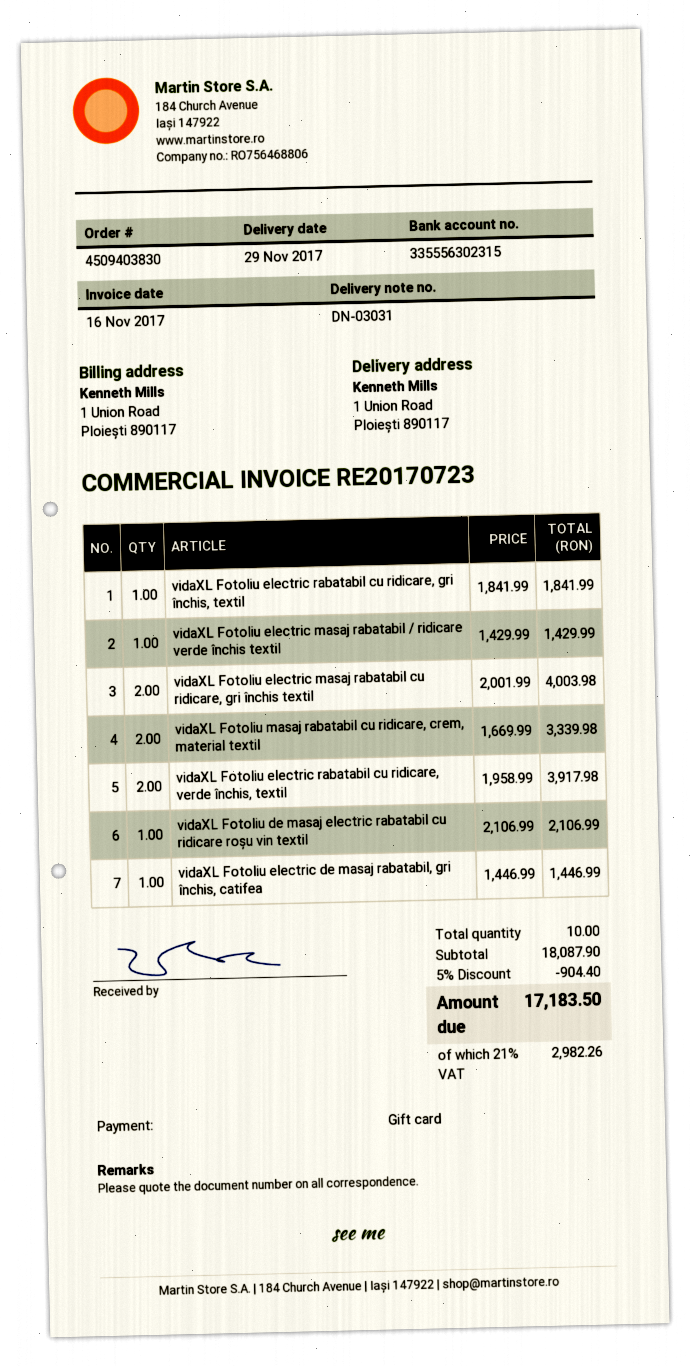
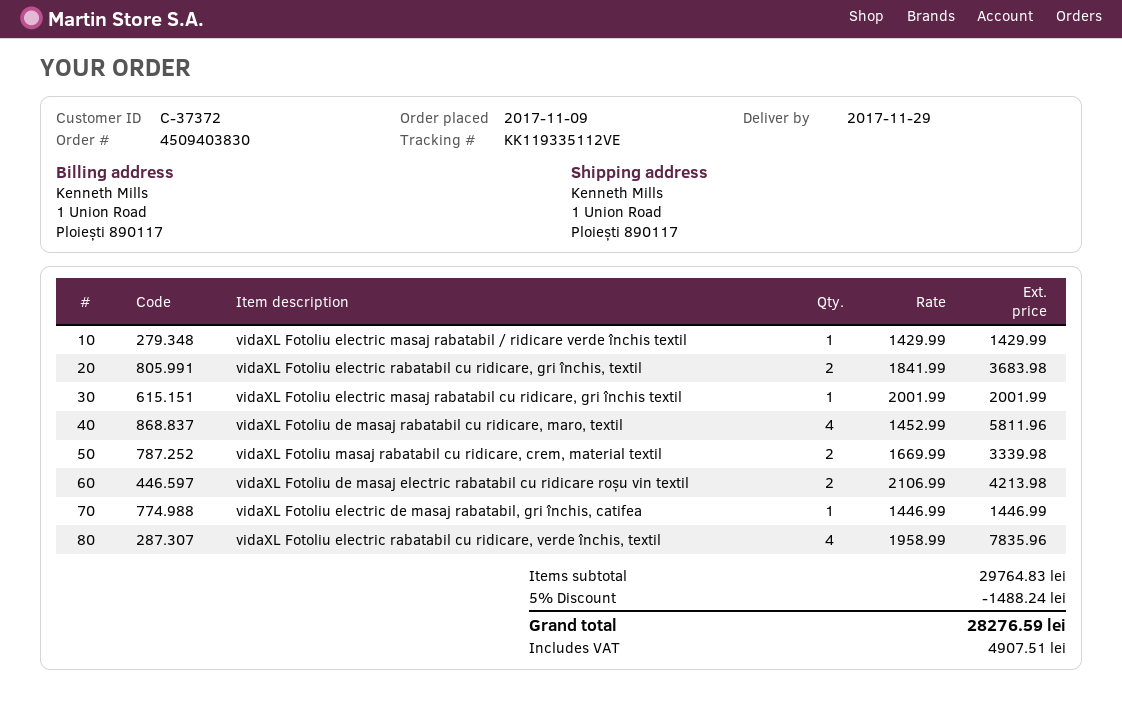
vidaXL Fotoliu electric rabatabil cu ridicare, gri închis, textil: 1 x 1841.99 = 1841.99 -> 2 x 1841.99 = 3683.98
vidaXL Fotoliu electric masaj rabatabil cu ridicare, gri închis textil: 2 x 2001.99 = 4003.98 -> 1 x 2001.99 = 2001.99
vidaXL Fotoliu electric rabatabil cu ridicare, verde închis, textil: 2 x 1958.99 = 3917.98 -> 4 x 1958.99 = 7835.96
vidaXL Fotoliu de masaj electric rabatabil cu ridicare roșu vin textil: 1 x 2106.99 = 2106.99 -> 2 x 2106.99 = 4213.98
vidaXL Fotoliu de masaj rabatabil cu ridicare, maro, textil: none -> 4 x 1452.99 = 5811.96
subtotal: 18087.90 -> 29764.83
discount: 5% = 904.40 -> 5% = 1488.24
tax: 2982.26 -> 4907.51
total: 17183.50 -> 28276.59

